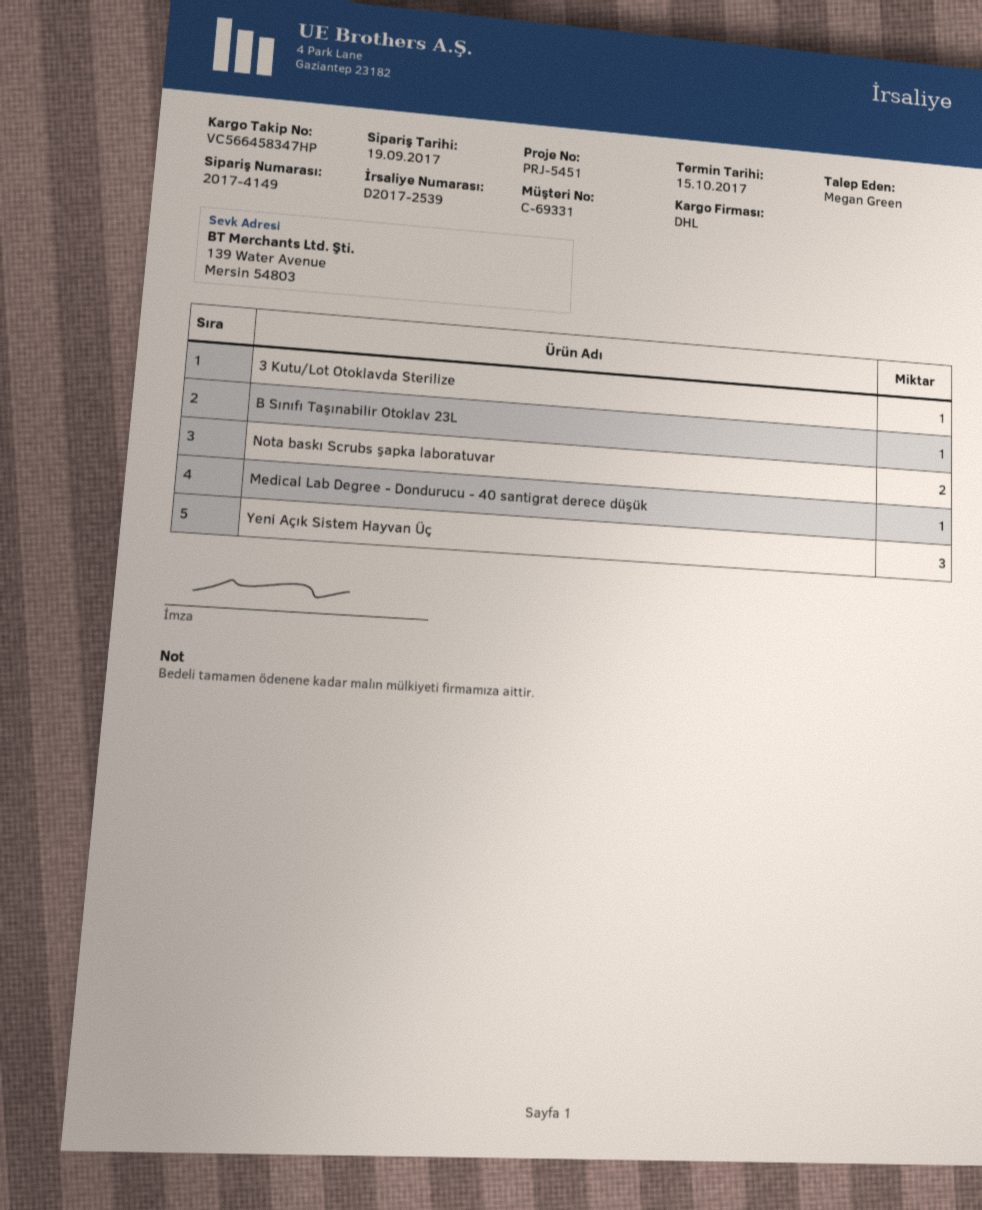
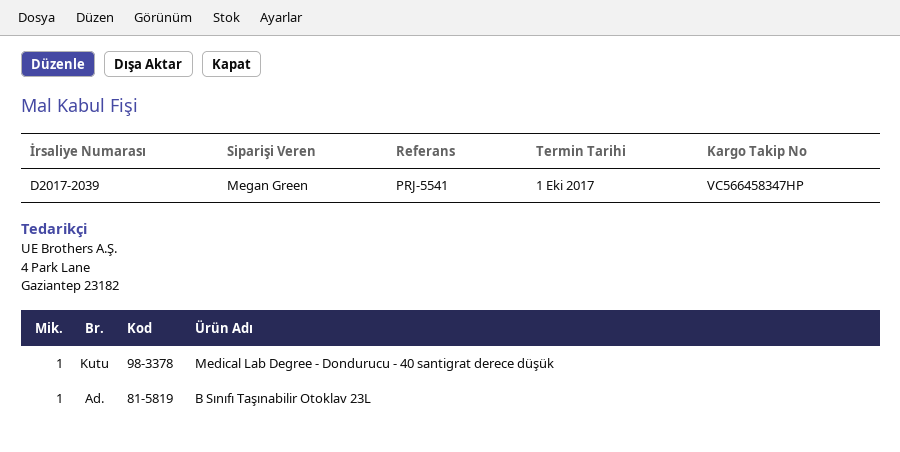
delivery note number: D2017-2539 -> D2017-2039
delivery date: 2017-10-15 -> 2017-10-01
reference: PRJ-5451 -> PRJ-5541
3 Kutu/Lot Otoklavda Sterilize: 1 -> none
Nota baskı Scrubs şapka laboratuvar: 2 -> none
Yeni Açık Sistem Hayvan Üç: 3 -> none

